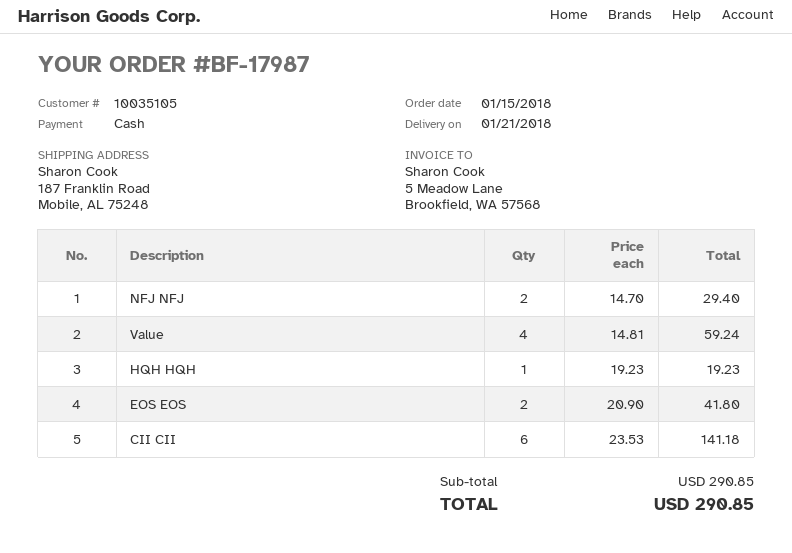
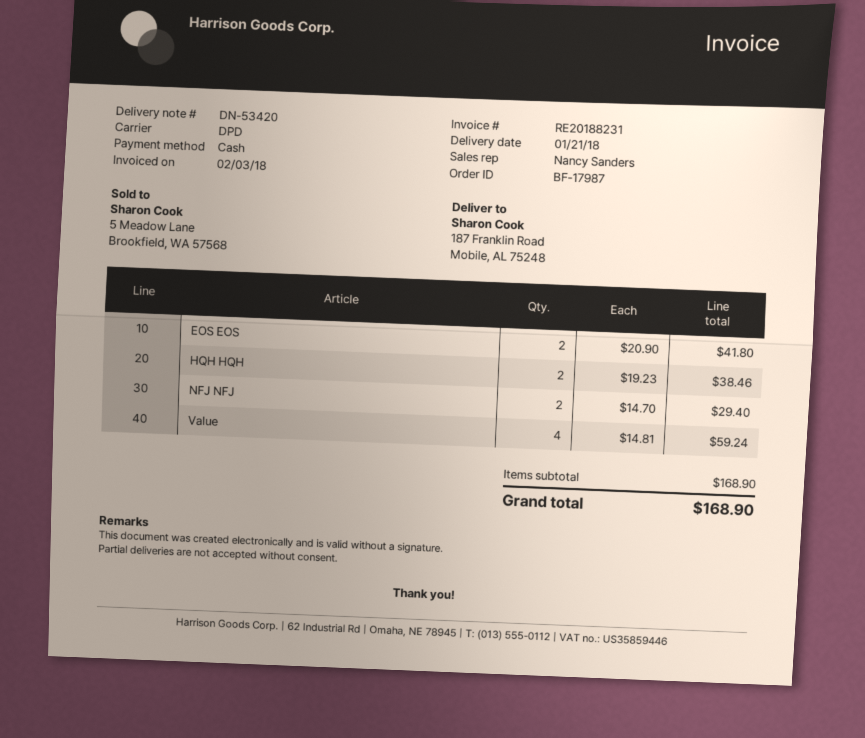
HQH HQH: 1 x 19.23 = 19.23 -> 2 x 19.23 = 38.46
CII CII: 6 x 23.53 = 141.18 -> none
subtotal: 290.85 -> 168.90
total: 290.85 -> 168.90

